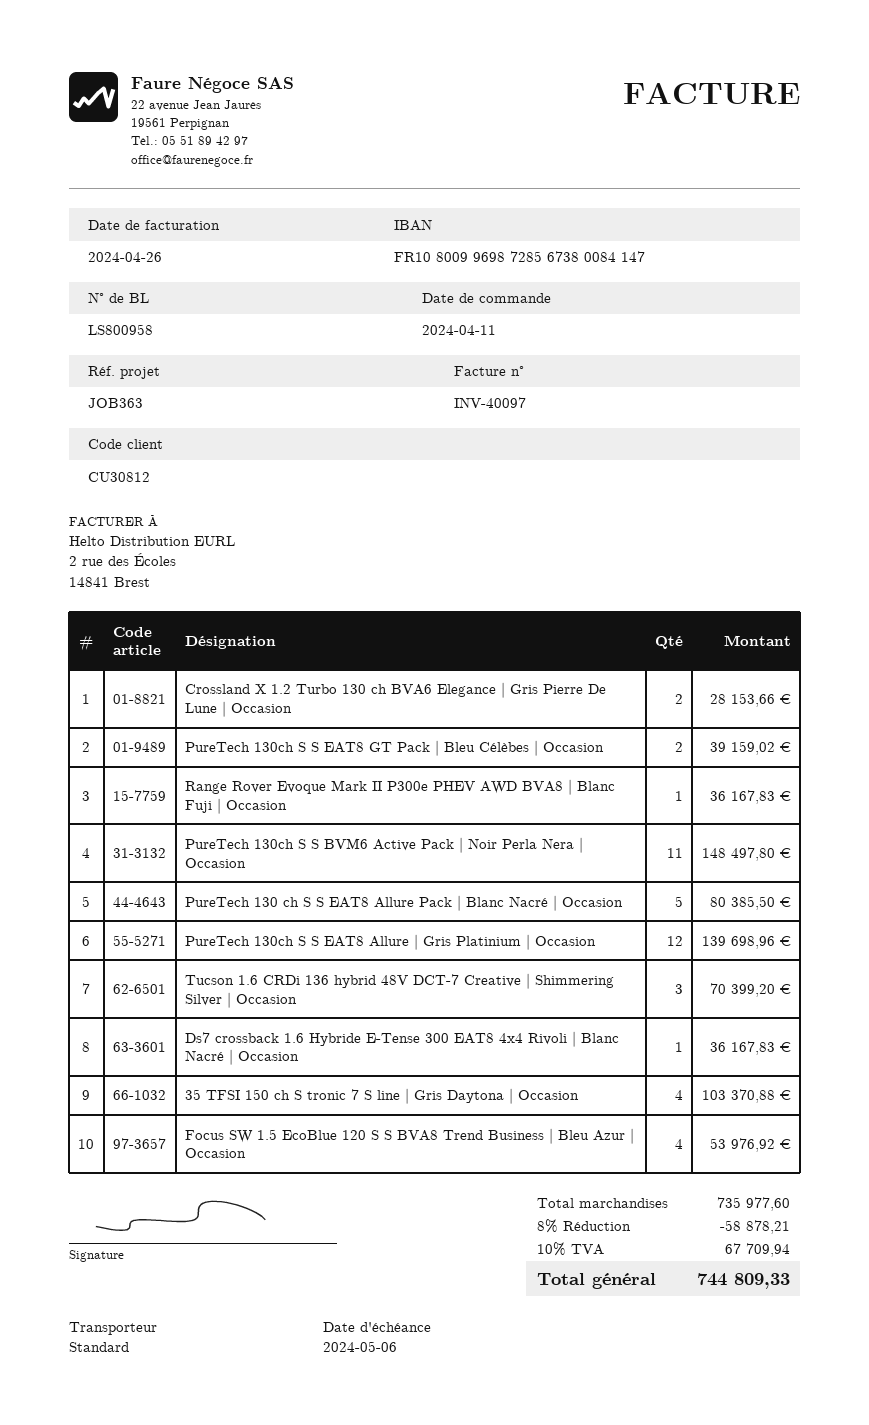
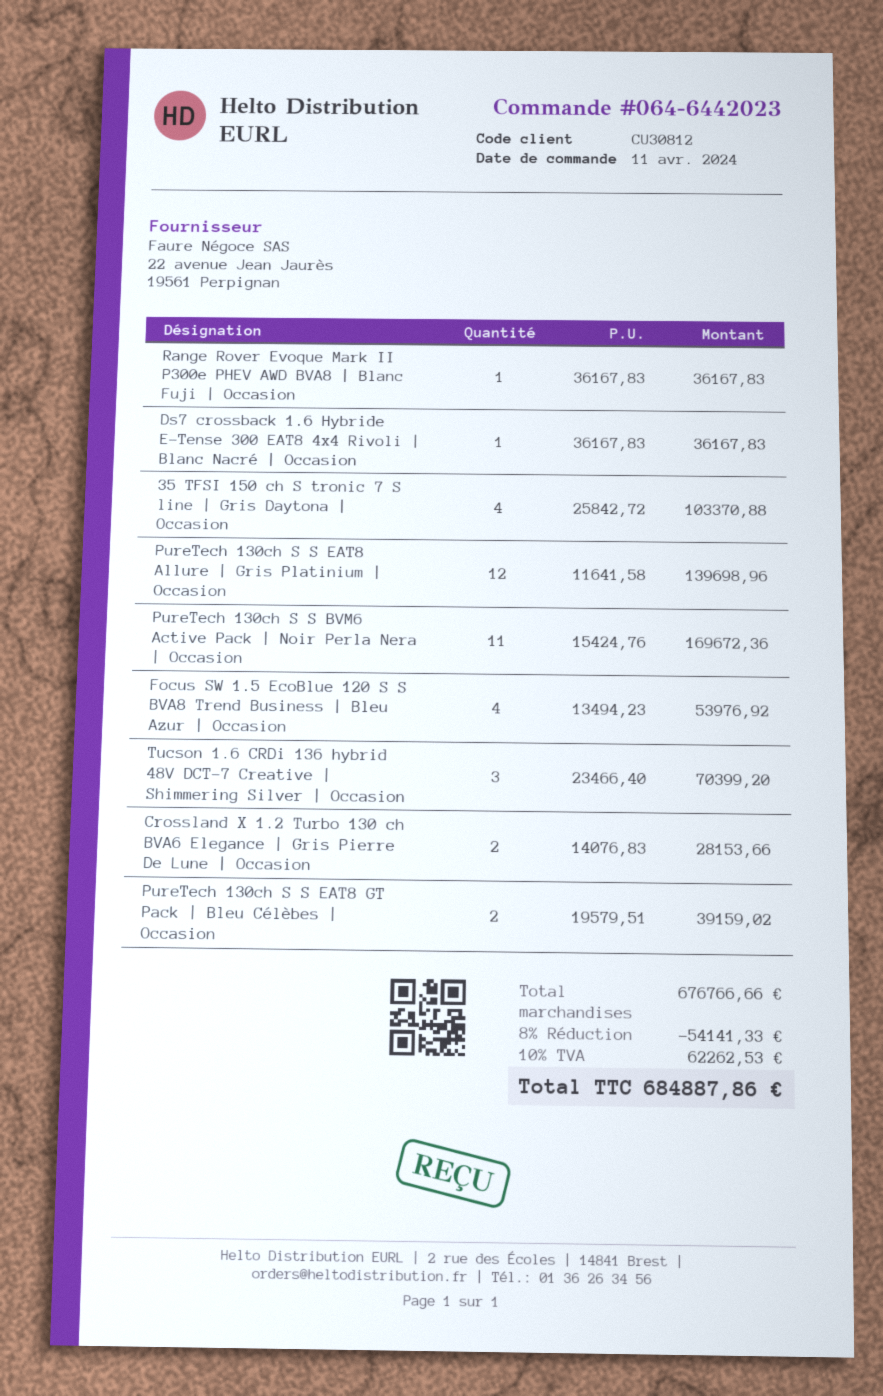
PureTech 130ch S S BVM6 Active Pack | Noir Perla Nera | Occasion: 11 for 148497.80 -> 11 for 169672.36
PureTech 130 ch S S EAT8 Allure Pack | Blanc Nacré | Occasion: 5 for 80385.50 -> none
subtotal: 735977.60 -> 676766.66
discount: 8% = 58878.21 -> 8% = 54141.33
tax: 10% = 67709.94 -> 10% = 62262.53
total: 744809.33 -> 684887.86

